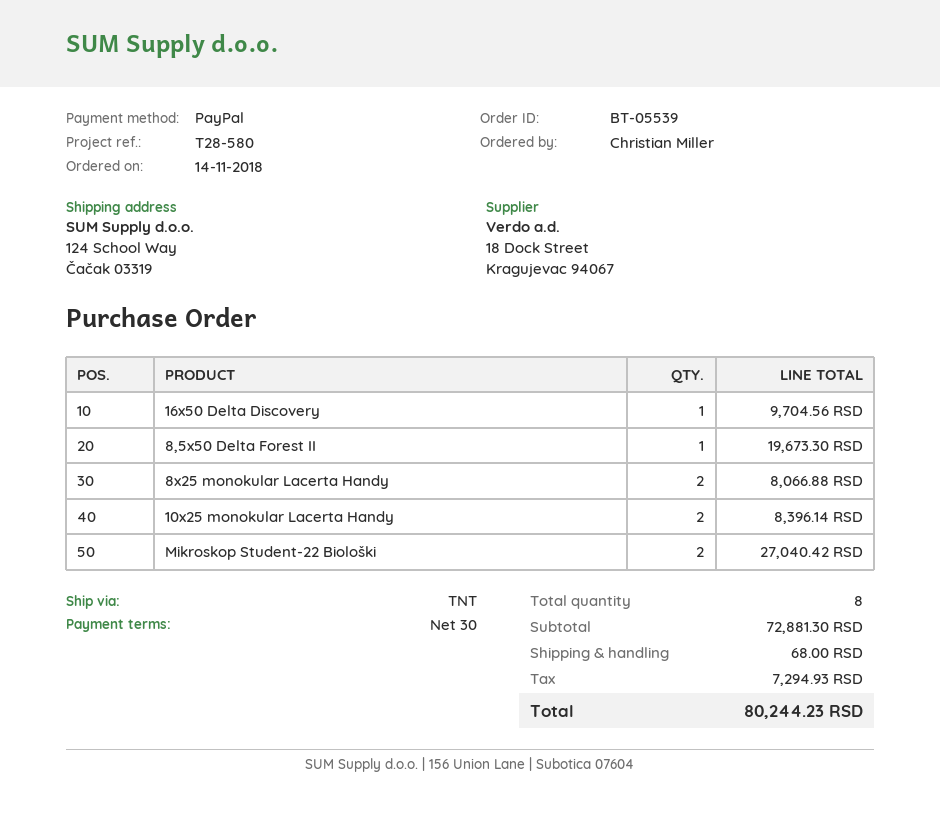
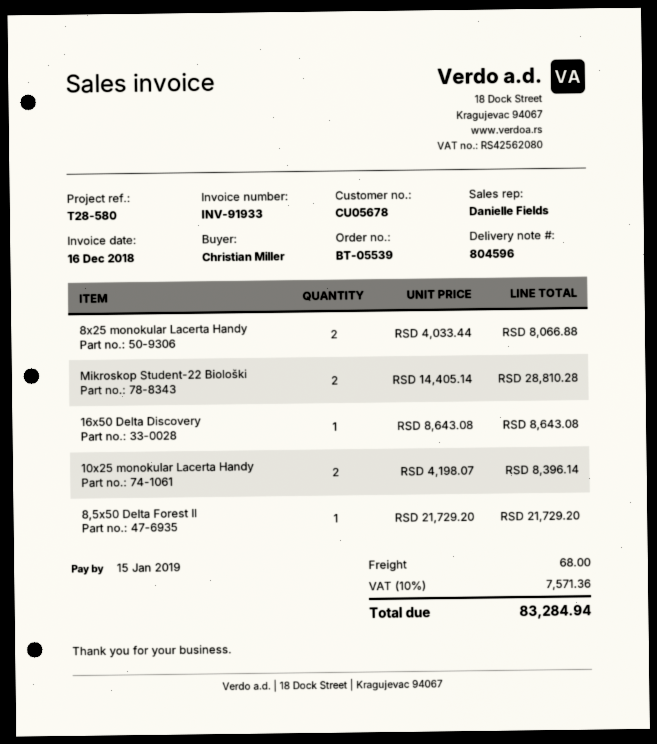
16x50 Delta Discovery: 1 for 9704.56 -> 1 for 8643.08
8,5x50 Delta Forest II: 1 for 19673.30 -> 1 for 21729.20
Mikroskop Student-22 Biološki: 2 for 27040.42 -> 2 for 28810.28
tax: 7294.93 -> 7571.36
total: 80244.23 -> 83284.94

